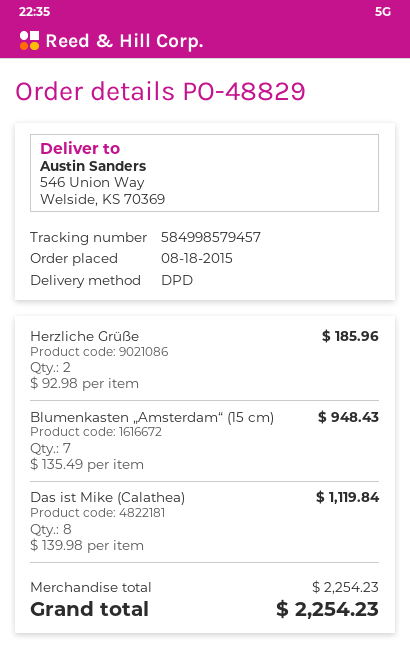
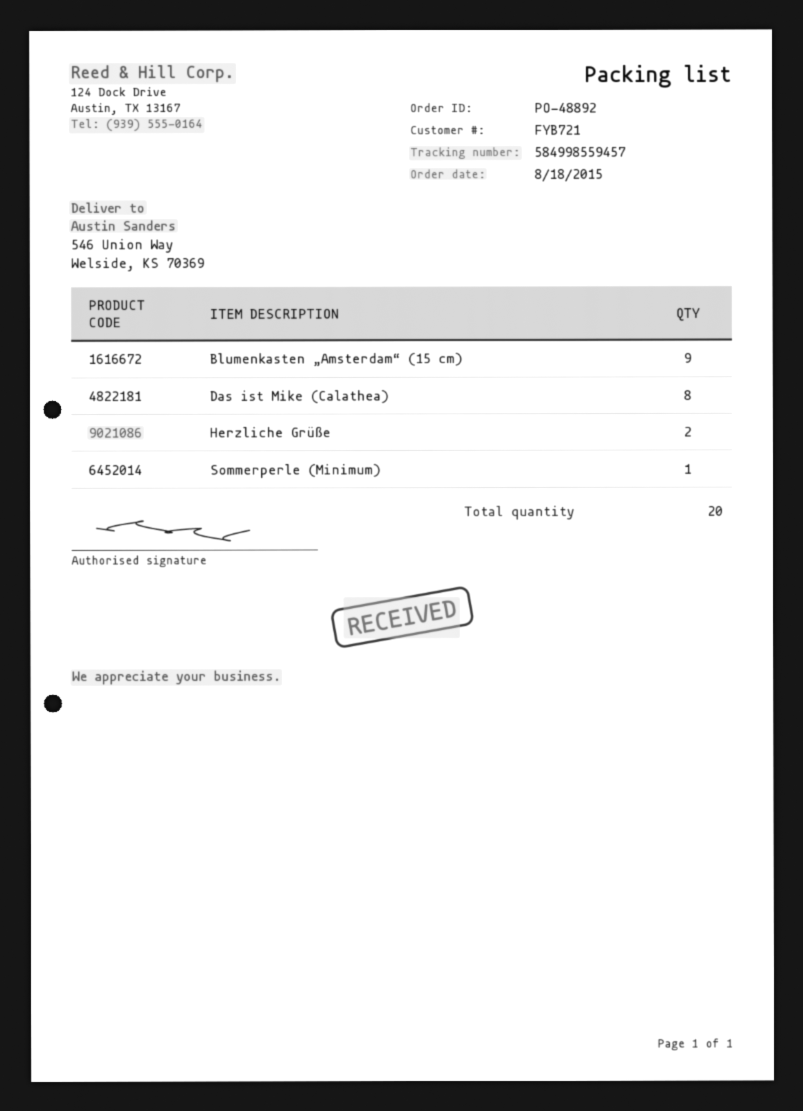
order number: PO-48829 -> PO-48892
tracking number: 584998579457 -> 584998559457
Blumenkasten „Amsterdam“ (15 cm): 7 -> 9
Sommerperle (Minimum): none -> 1

